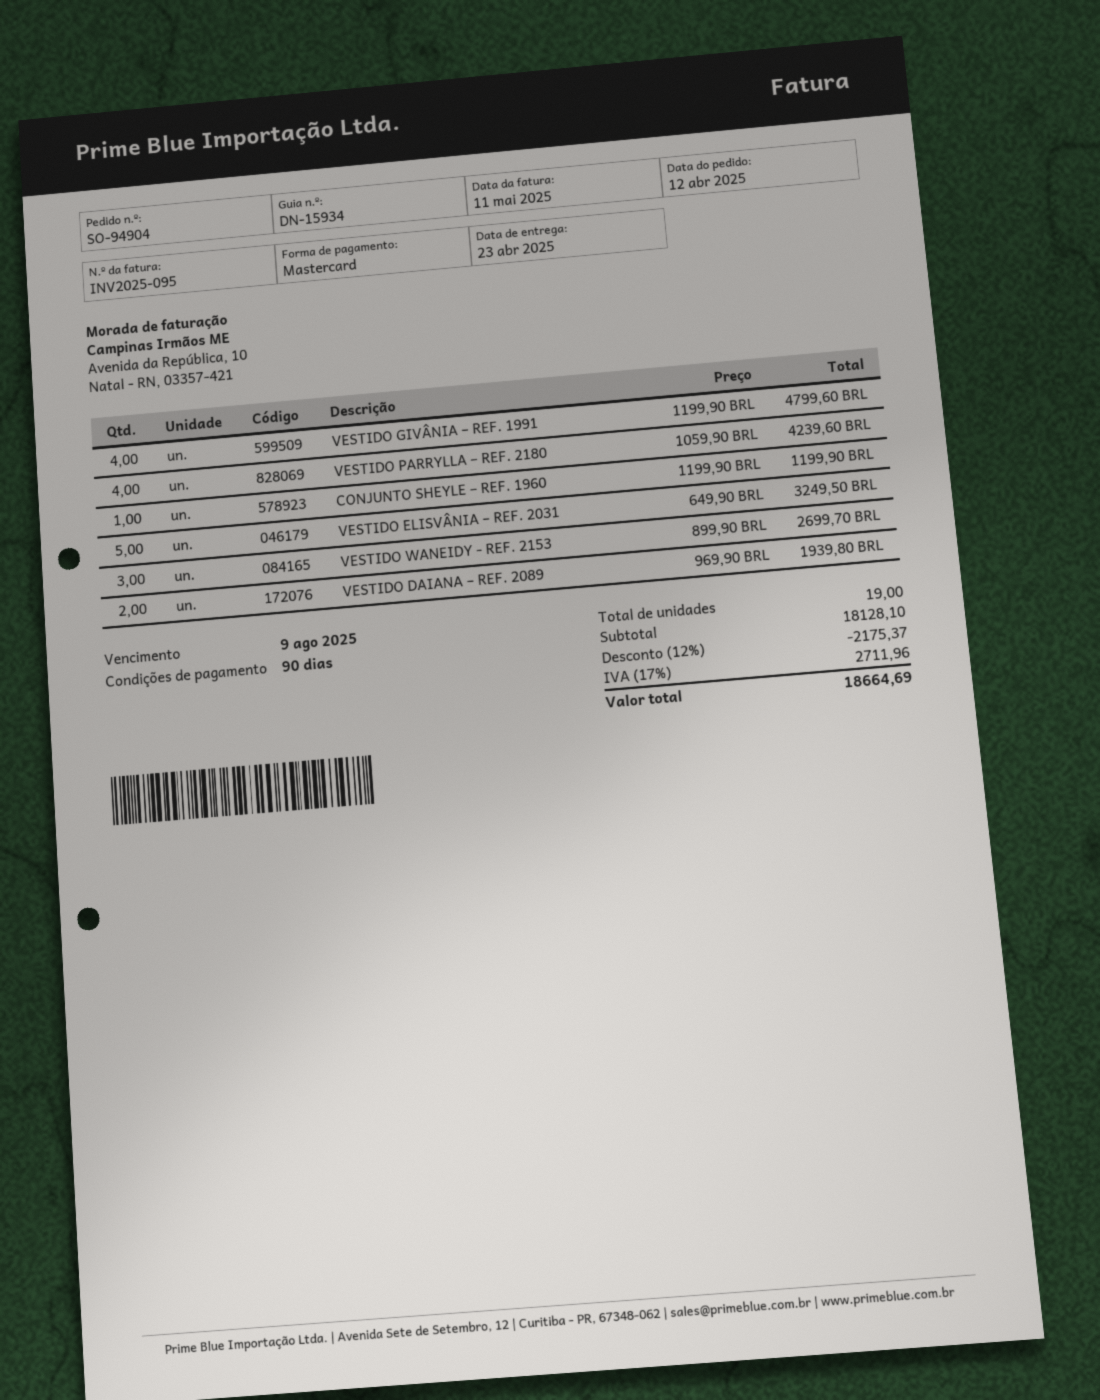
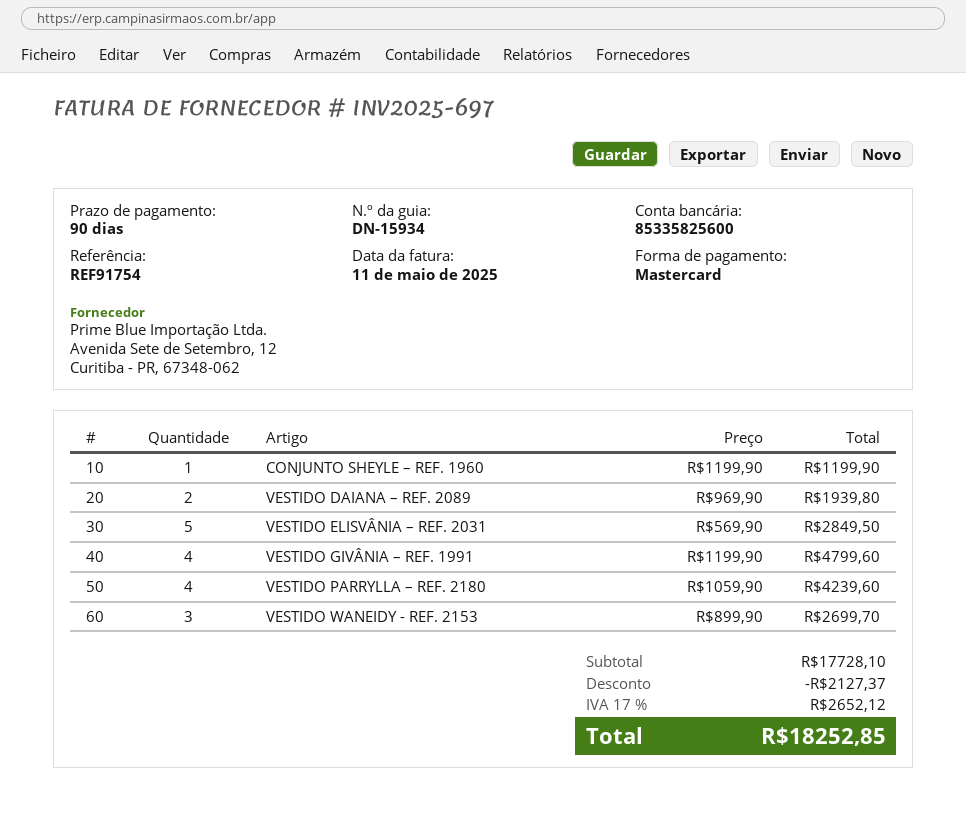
invoice number: INV2025-095 -> INV2025-697
VESTIDO ELISVÂNIA – REF. 2031: 5 x 649.90 = 3249.50 -> 5 x 569.90 = 2849.50
subtotal: 18128.10 -> 17728.10
discount: 2175.37 -> 2127.37
tax: 17% = 2711.96 -> 17% = 2652.12
total: 18664.69 -> 18252.85

